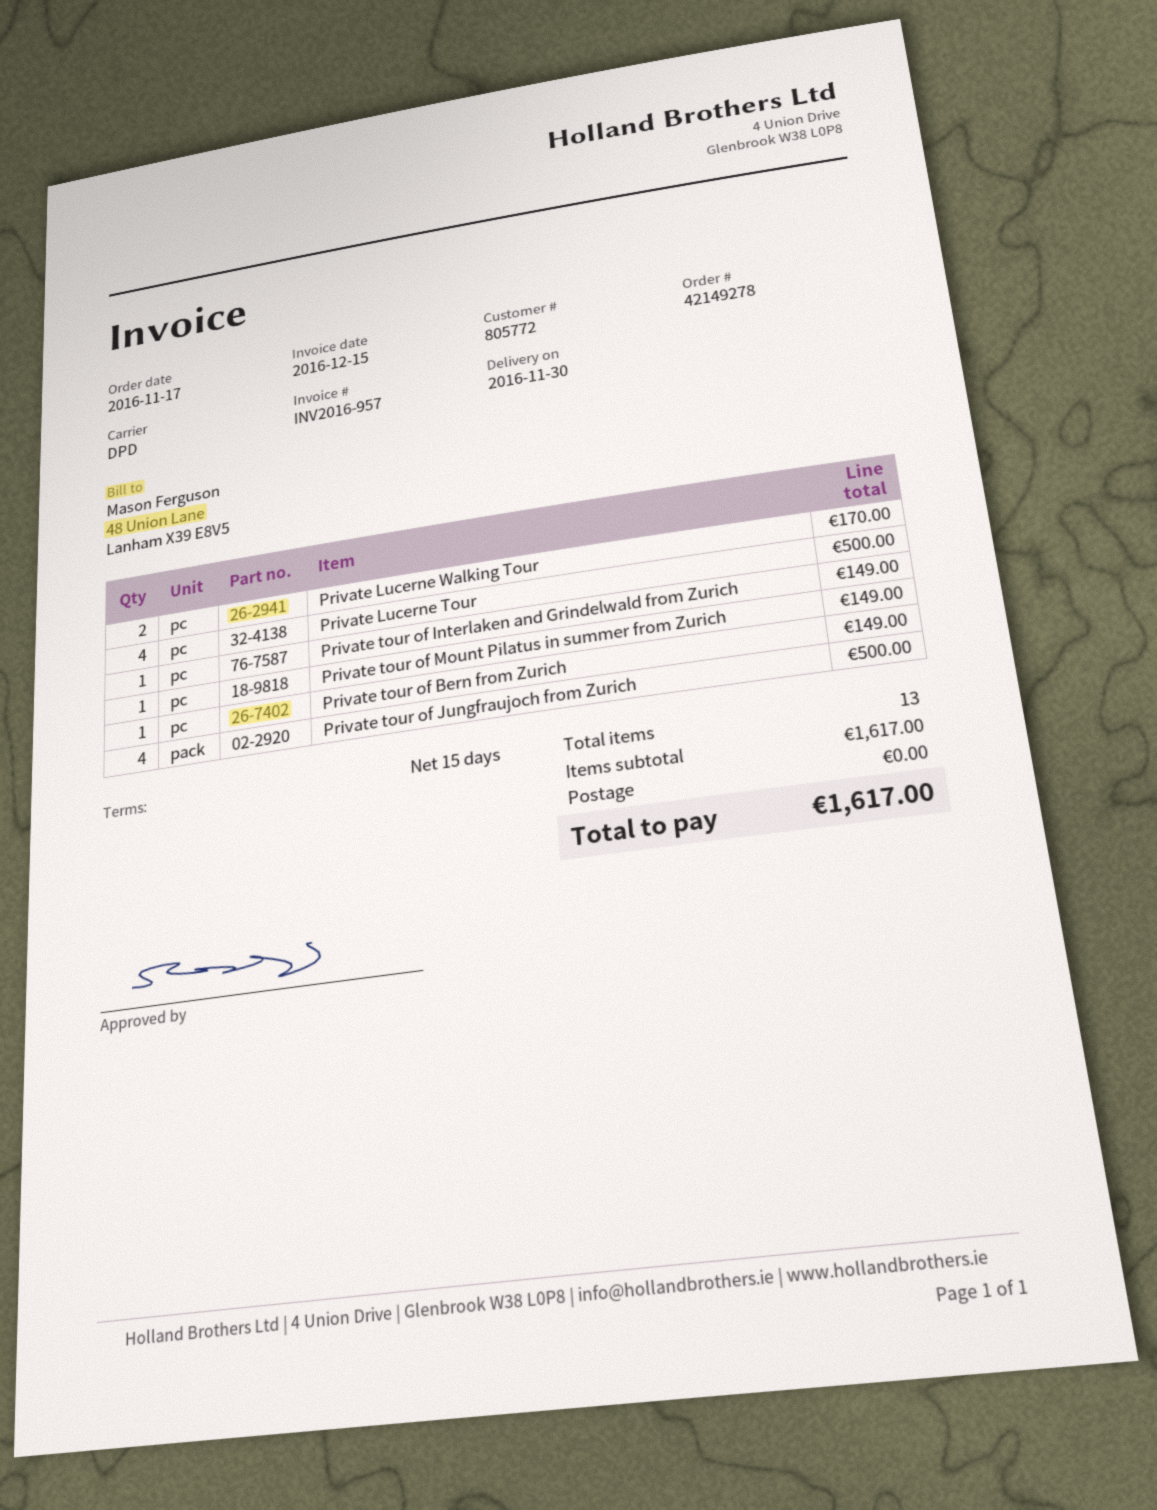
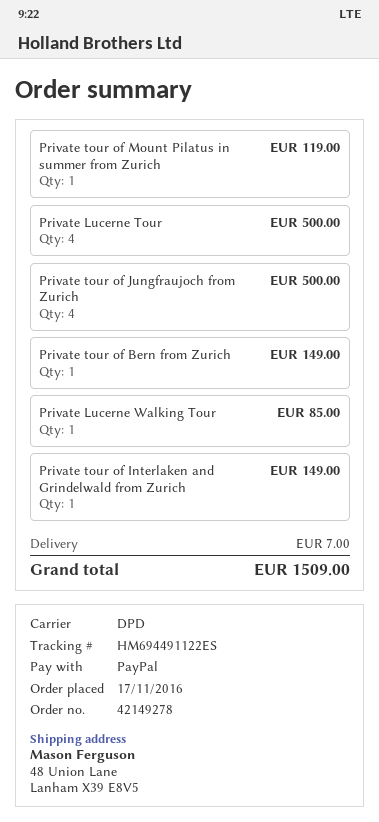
Private Lucerne Walking Tour: 2 for 170.00 -> 1 for 85.00
Private tour of Mount Pilatus in summer from Zurich: 1 for 149.00 -> 1 for 119.00
shipping: 0.00 -> 7.00
total: 1617.00 -> 1509.00

